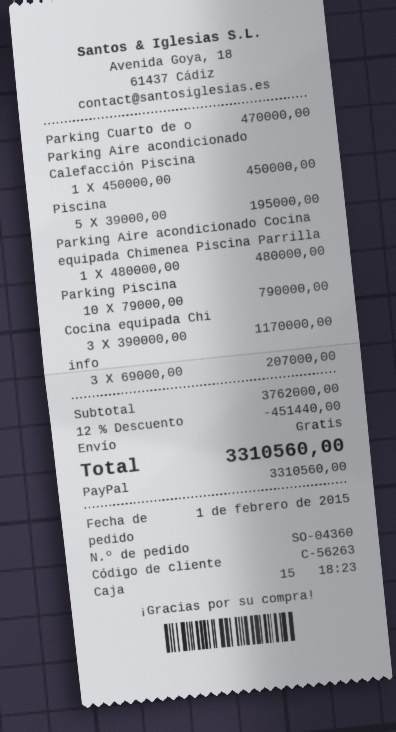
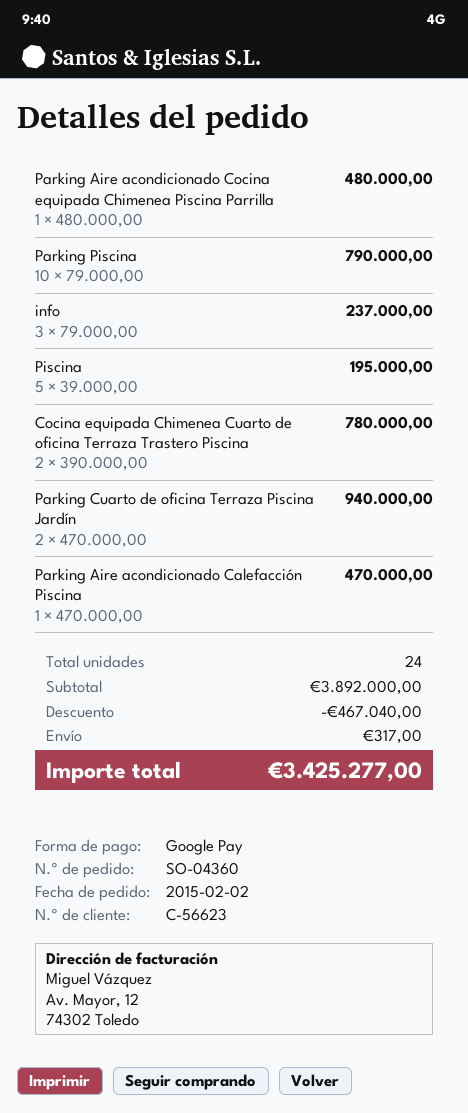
order date: 2015-02-01 -> 2015-02-02
customer number: C-56263 -> C-56623
payment method: PayPal -> Google Pay
Parking Cuarto de o: 1 x 470000.00 = 470000.00 -> 2 x 470000.00 = 940000.00
Parking Aire acondicionado Calefacción Piscina: 1 x 450000.00 = 450000.00 -> 1 x 470000.00 = 470000.00
Cocina equipada Chi: 3 x 390000.00 = 1170000.00 -> 2 x 390000.00 = 780000.00
info: 3 x 69000.00 = 207000.00 -> 3 x 79000.00 = 237000.00
subtotal: 3762000.00 -> 3892000.00
discount: 451440.00 -> 467040.00
shipping: 0.00 -> 317.00
total: 3310560.00 -> 3425277.00

